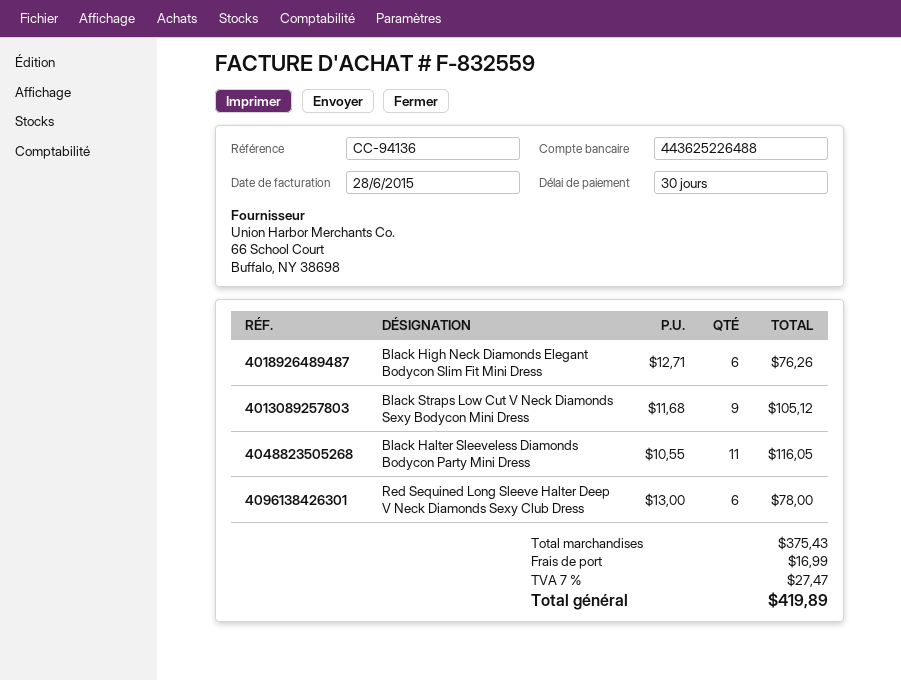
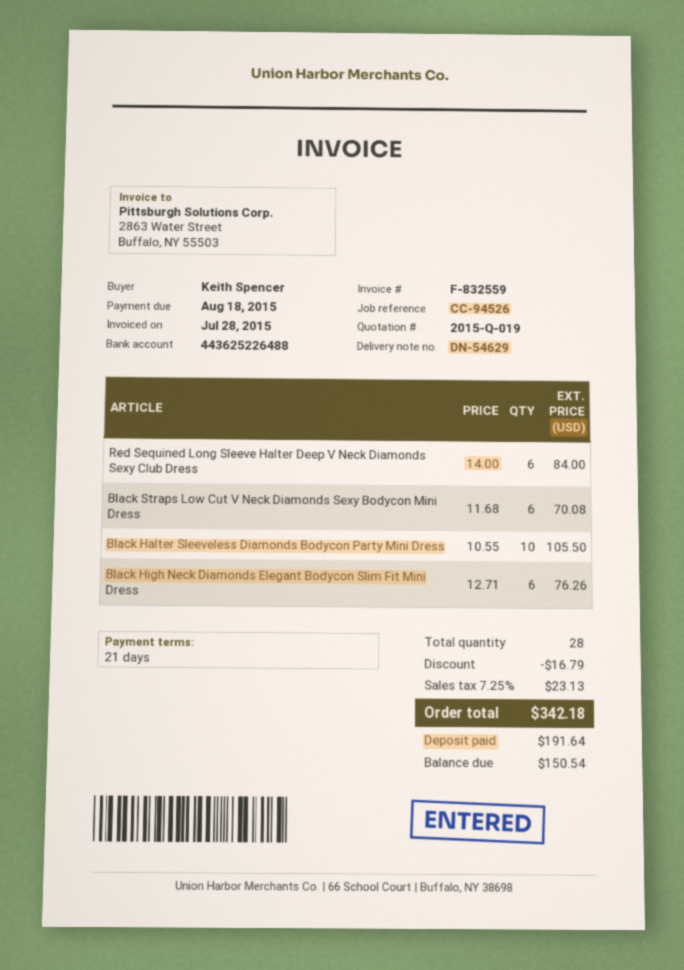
invoice date: 2015-06-28 -> 2015-07-28
payment terms: 30 days -> 21 days
reference: CC-94136 -> CC-94526
Black Straps Low Cut V Neck Diamonds Sexy Bodycon Mini Dress: 9 x 11.68 = 105.12 -> 6 x 11.68 = 70.08
Black Halter Sleeveless Diamonds Bodycon Party Mini Dress: 11 x 10.55 = 116.05 -> 10 x 10.55 = 105.50
Red Sequined Long Sleeve Halter Deep V Neck Diamonds Sexy Club Dress: 6 x 13.00 = 78.00 -> 6 x 14.00 = 84.00
discount: none -> 16.79
shipping: 16.99 -> none
tax: 7% = 27.47 -> 7.25% = 23.13
total: 419.89 -> 342.18

